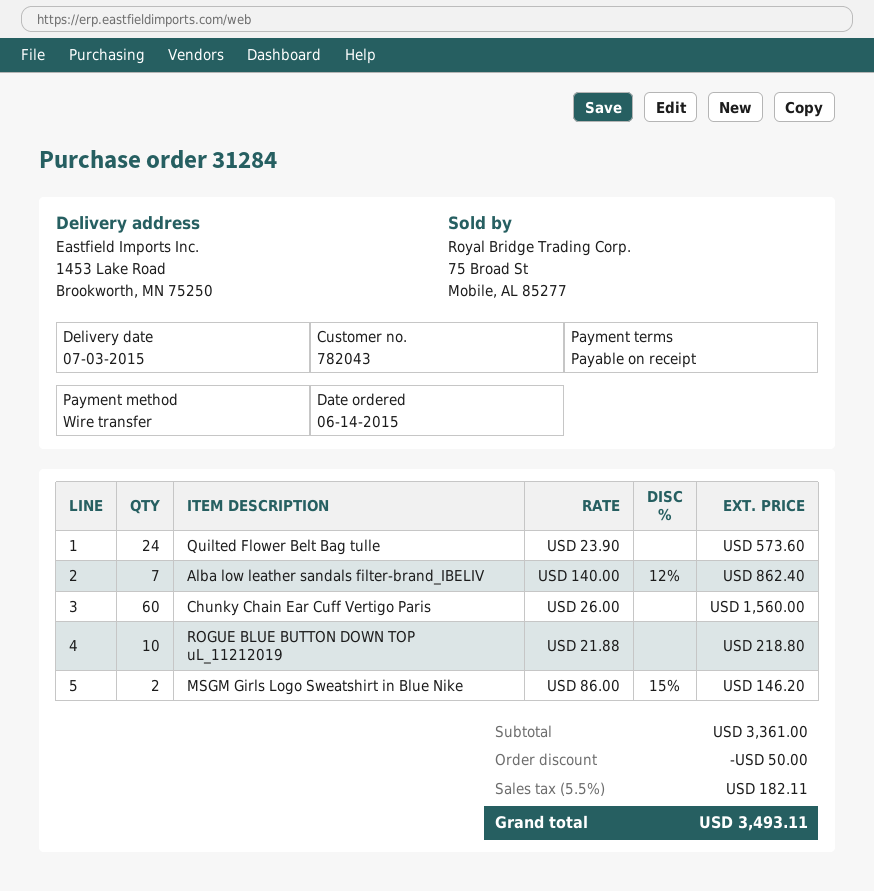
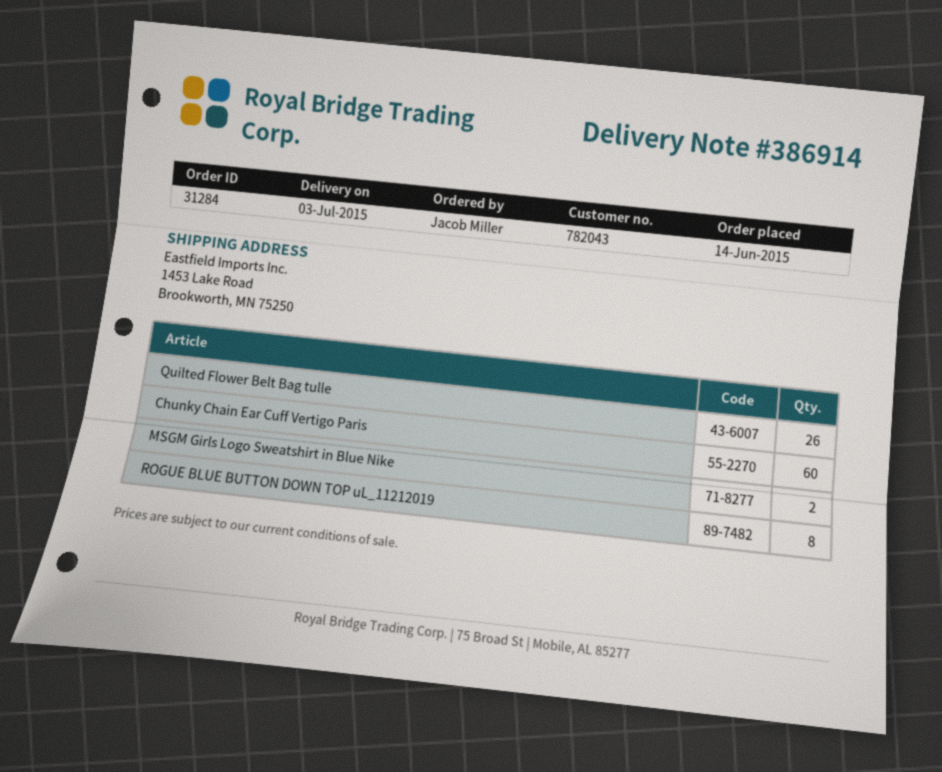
Quilted Flower Belt Bag tulle: 24 -> 26
Alba low leather sandals filter-brand_IBELIV: 7 -> none
ROGUE BLUE BUTTON DOWN TOP uL_11212019: 10 -> 8

